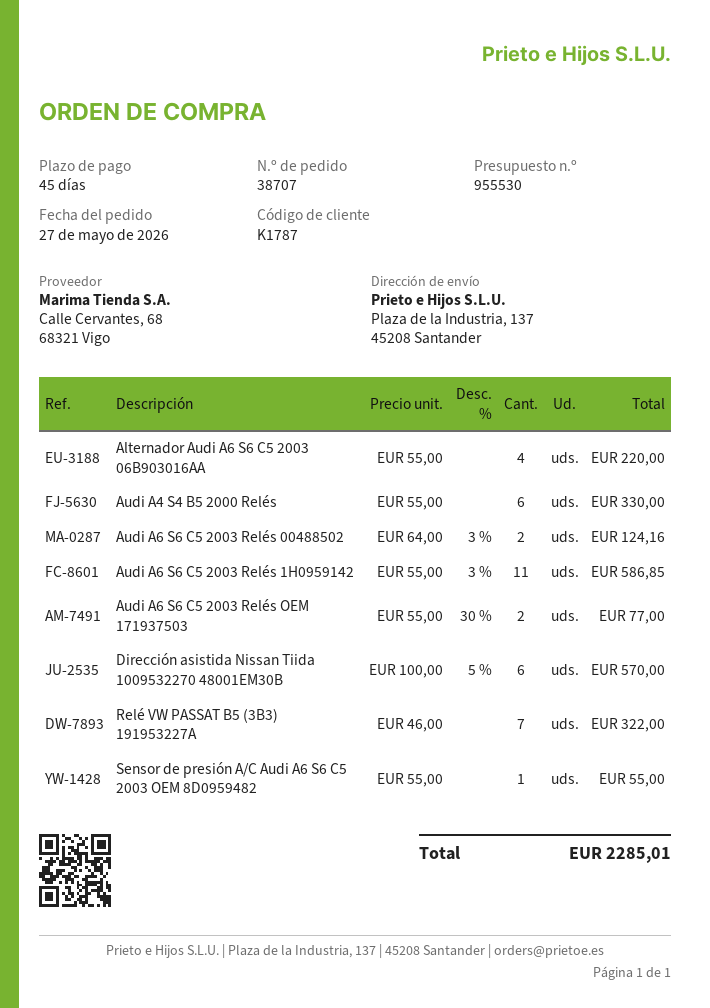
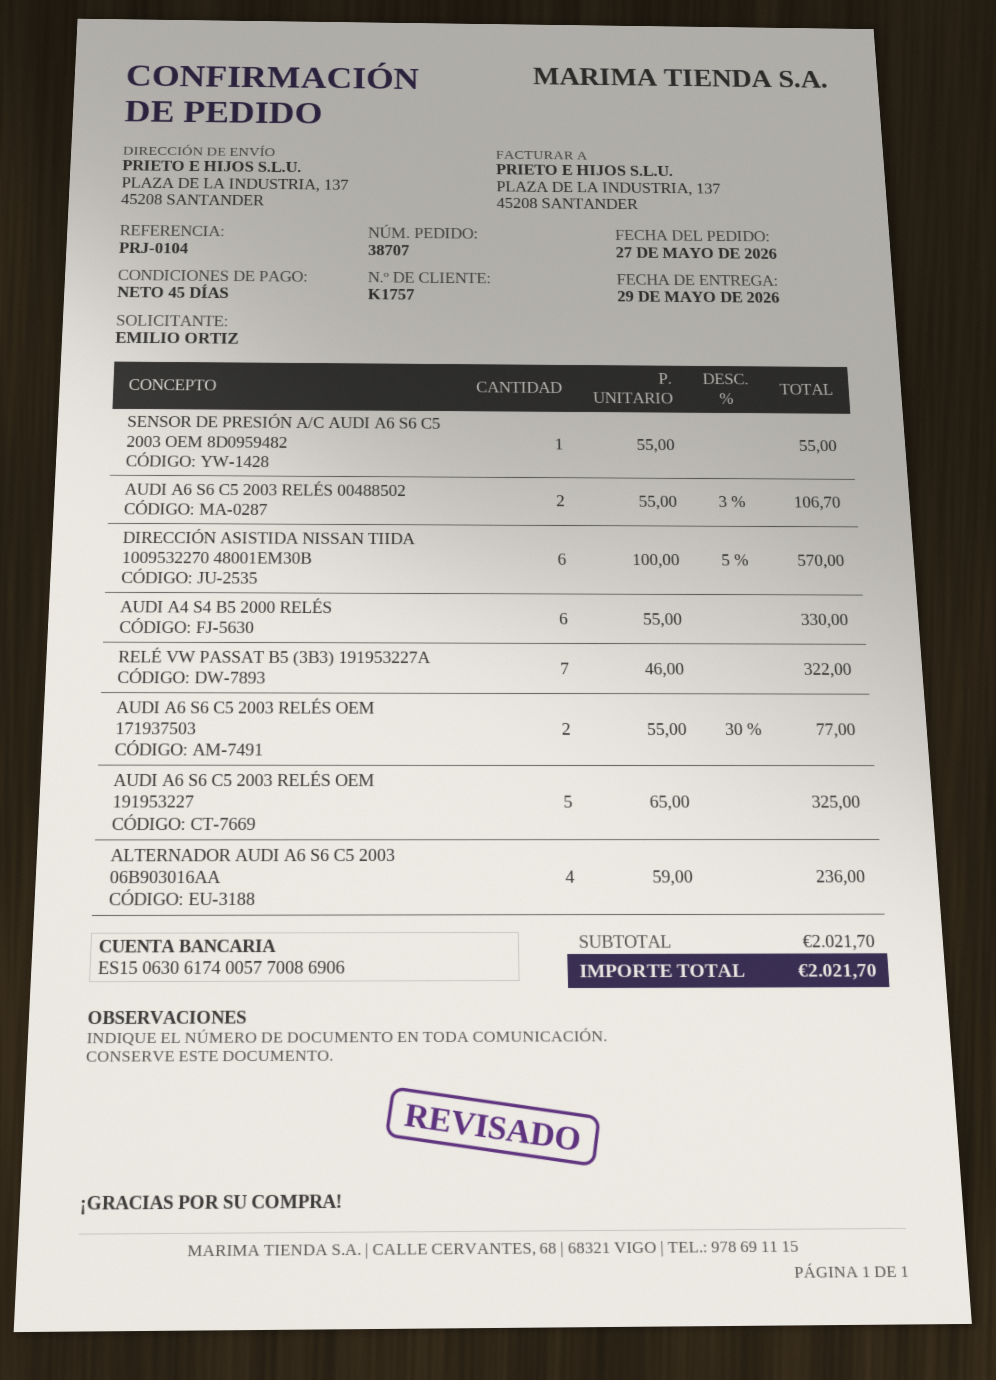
customer number: K1787 -> K1757
Alternador Audi A6 S6 C5 2003 06B903016AA: 4 x 55.00 = 220.00 -> 4 x 59.00 = 236.00
Audi A6 S6 C5 2003 Relés 00488502: 2 x 64.00 - 3% = 124.16 -> 2 x 55.00 - 3% = 106.70
Audi A6 S6 C5 2003 Relés 1H0959142: 11 x 55.00 - 3% = 586.85 -> none
AUDI A6 S6 C5 2003 RELÉS OEM 191953227: none -> 5 x 65.00 = 325.00
total: 2285.01 -> 2021.70

